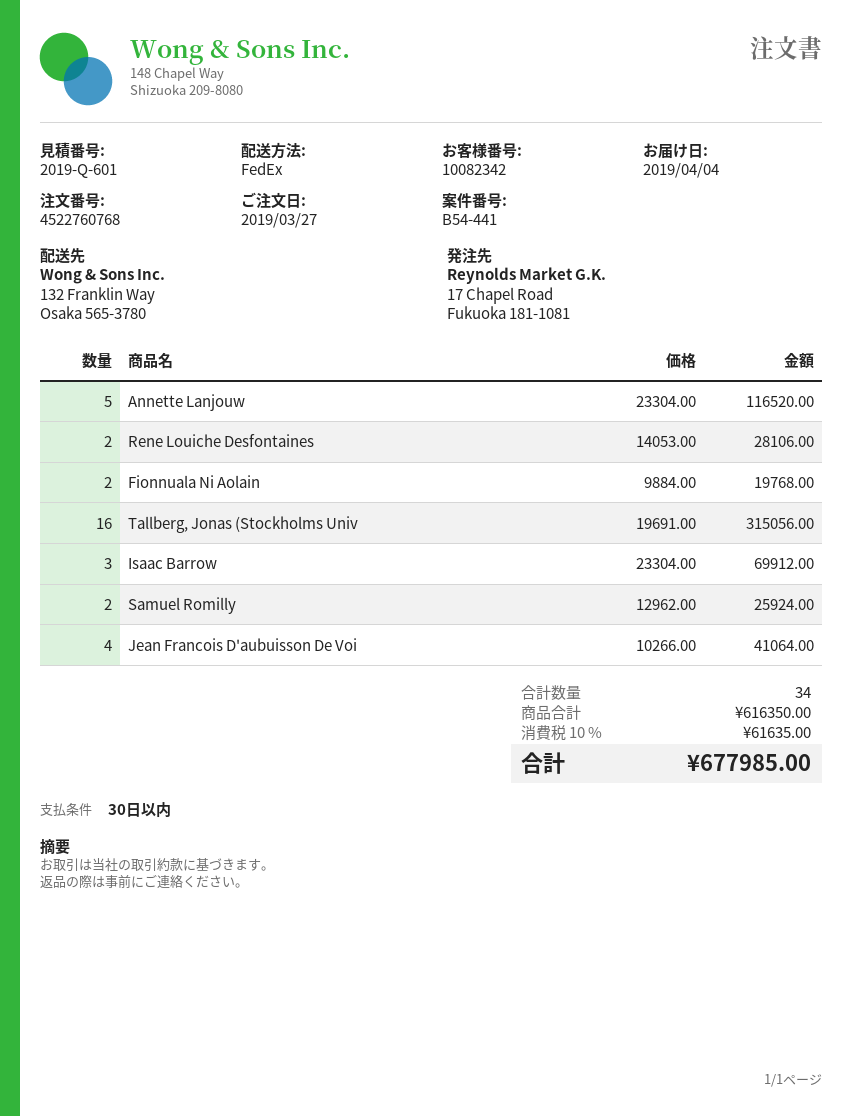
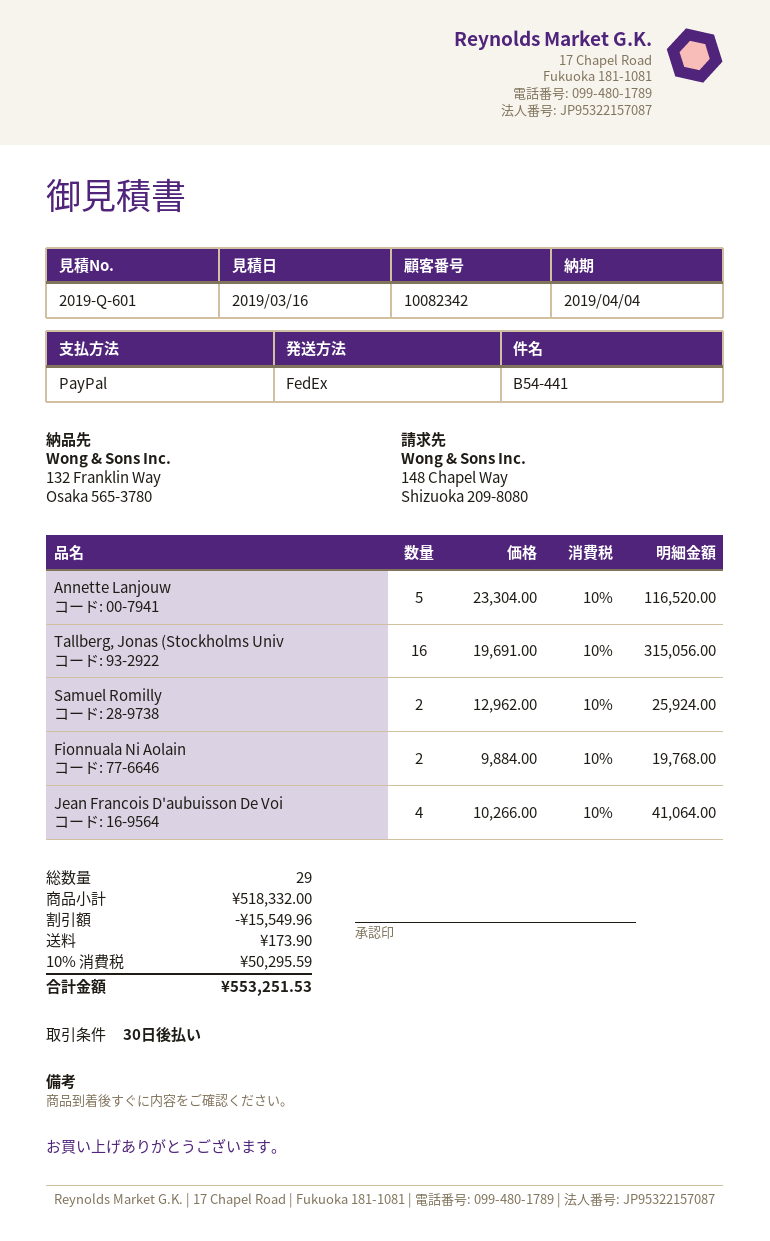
Rene Louiche Desfontaines: 2 x 14053.00 = 28106.00 -> none
Isaac Barrow: 3 x 23304.00 = 69912.00 -> none
total quantity: 34 -> 29
subtotal: 616350.00 -> 518332.00
discount: none -> 15549.96
shipping: none -> 173.90
tax: 10% = 61635.00 -> 10% = 50295.59
total: 677985.00 -> 553251.53

